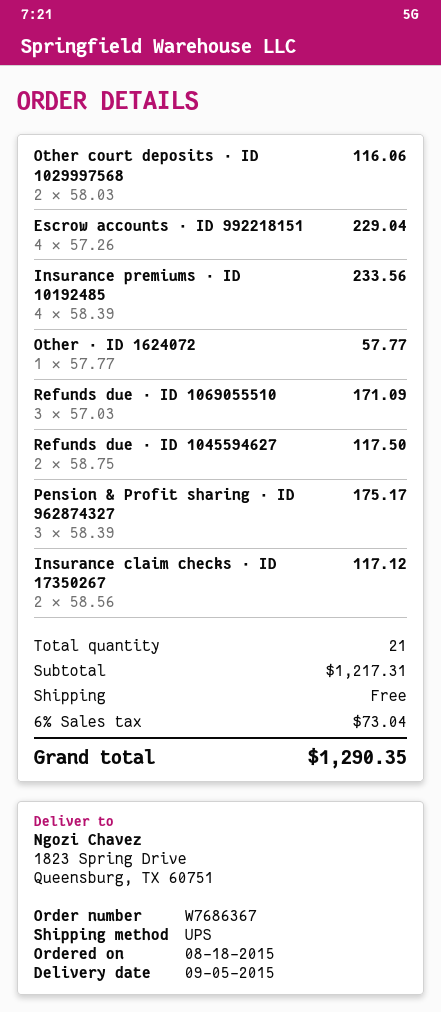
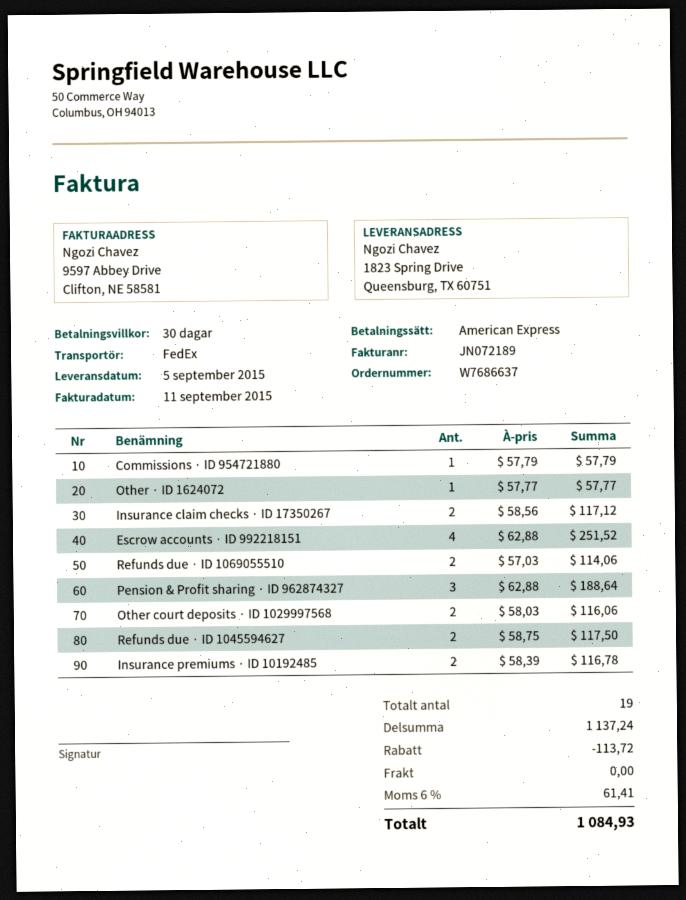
order number: W7686367 -> W7686637
shipping method: UPS -> FedEx
Escrow accounts · ID 992218151: 4 x 57.26 = 229.04 -> 4 x 62.88 = 251.52
Insurance premiums · ID 10192485: 4 x 58.39 = 233.56 -> 2 x 58.39 = 116.78
Refunds due · ID 1069055510: 3 x 57.03 = 171.09 -> 2 x 57.03 = 114.06
Pension & Profit sharing · ID 962874327: 3 x 58.39 = 175.17 -> 3 x 62.88 = 188.64
Commissions · ID 954721880: none -> 1 x 57.79 = 57.79
total quantity: 21 -> 19
subtotal: 1217.31 -> 1137.24
discount: none -> 113.72
tax: 6% = 73.04 -> 6% = 61.41
total: 1290.35 -> 1084.93

